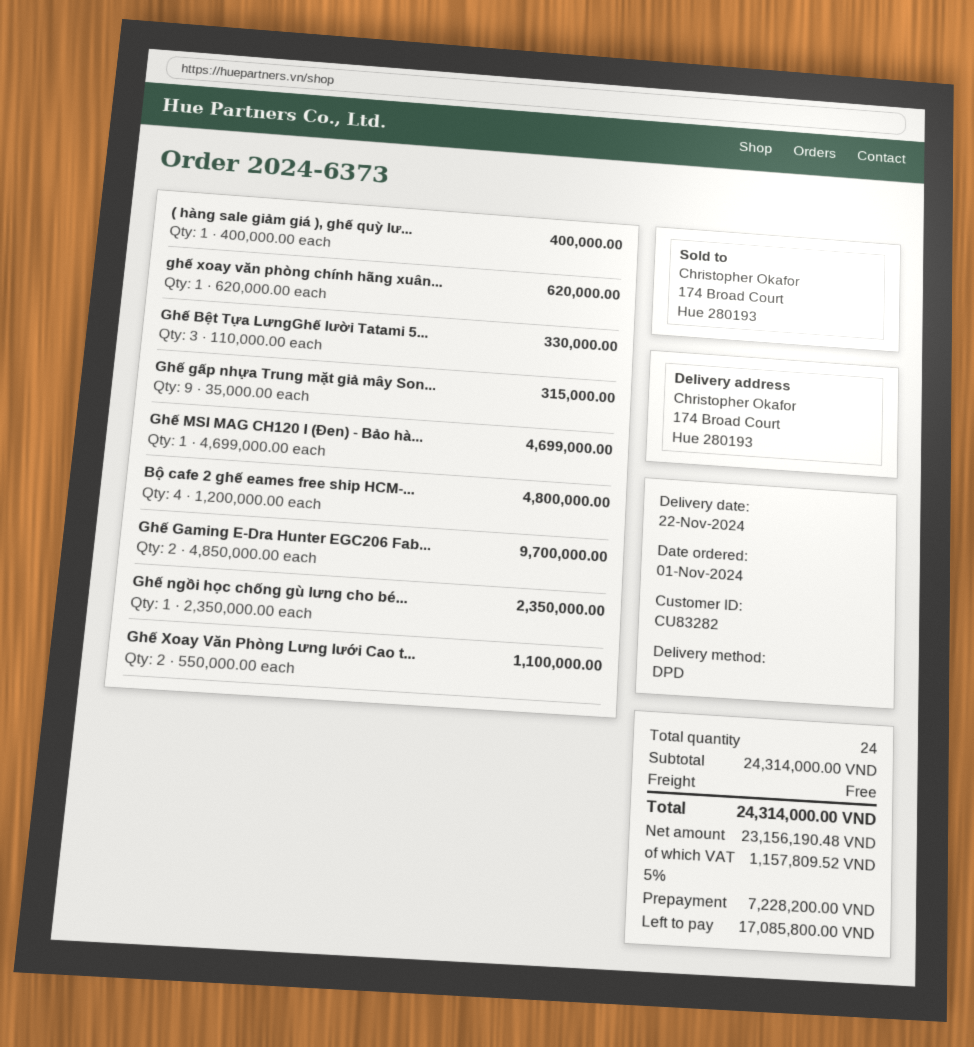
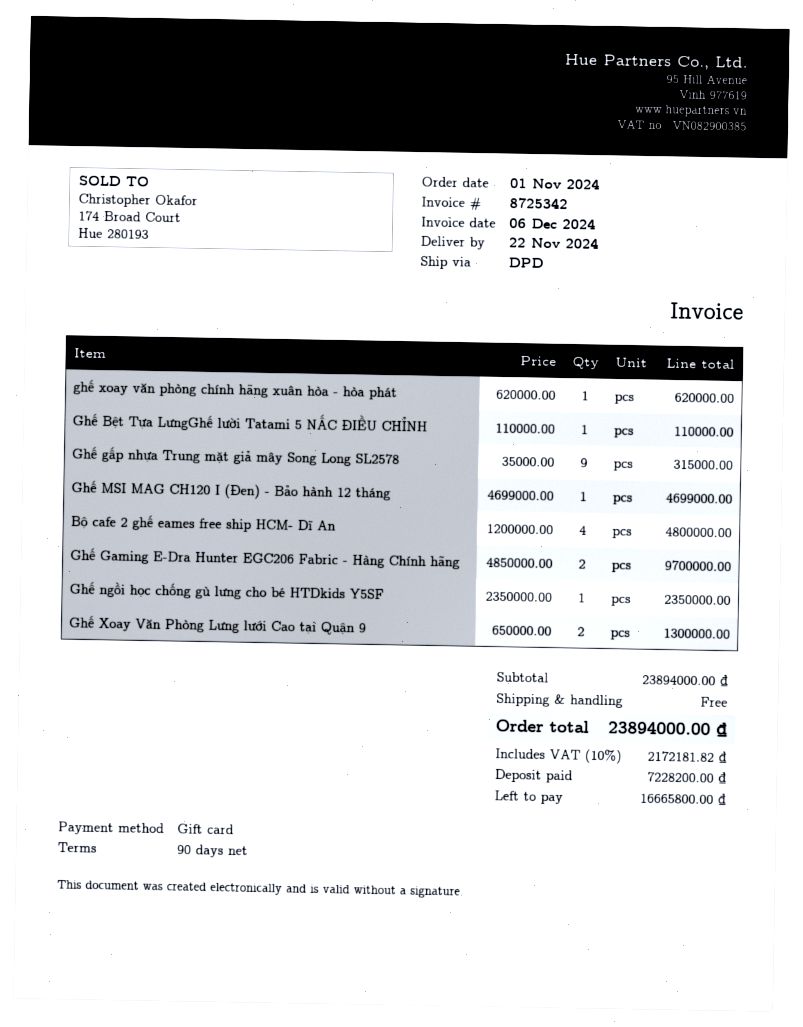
( hàng sale giảm giá ), ghế quỳ lư...: 1 x 400000.00 = 400000.00 -> none
Ghế Bệt Tựa LưngGhế lười Tatami 5...: 3 x 110000.00 = 330000.00 -> 1 x 110000.00 = 110000.00
Ghế Xoay Văn Phòng Lưng lưới Cao t...: 2 x 550000.00 = 1100000.00 -> 2 x 650000.00 = 1300000.00
subtotal: 24314000.00 -> 23894000.00
tax: 5% = 1157809.52 -> 10% = 2172181.82
total: 24314000.00 -> 23894000.00
balance: 17085800.00 -> 16665800.00

